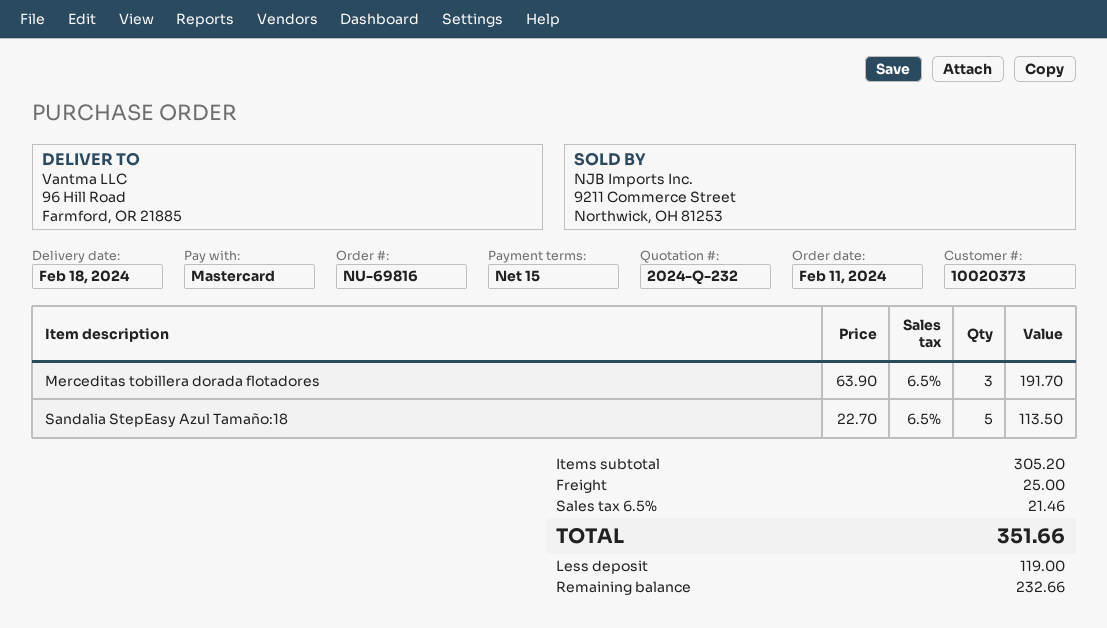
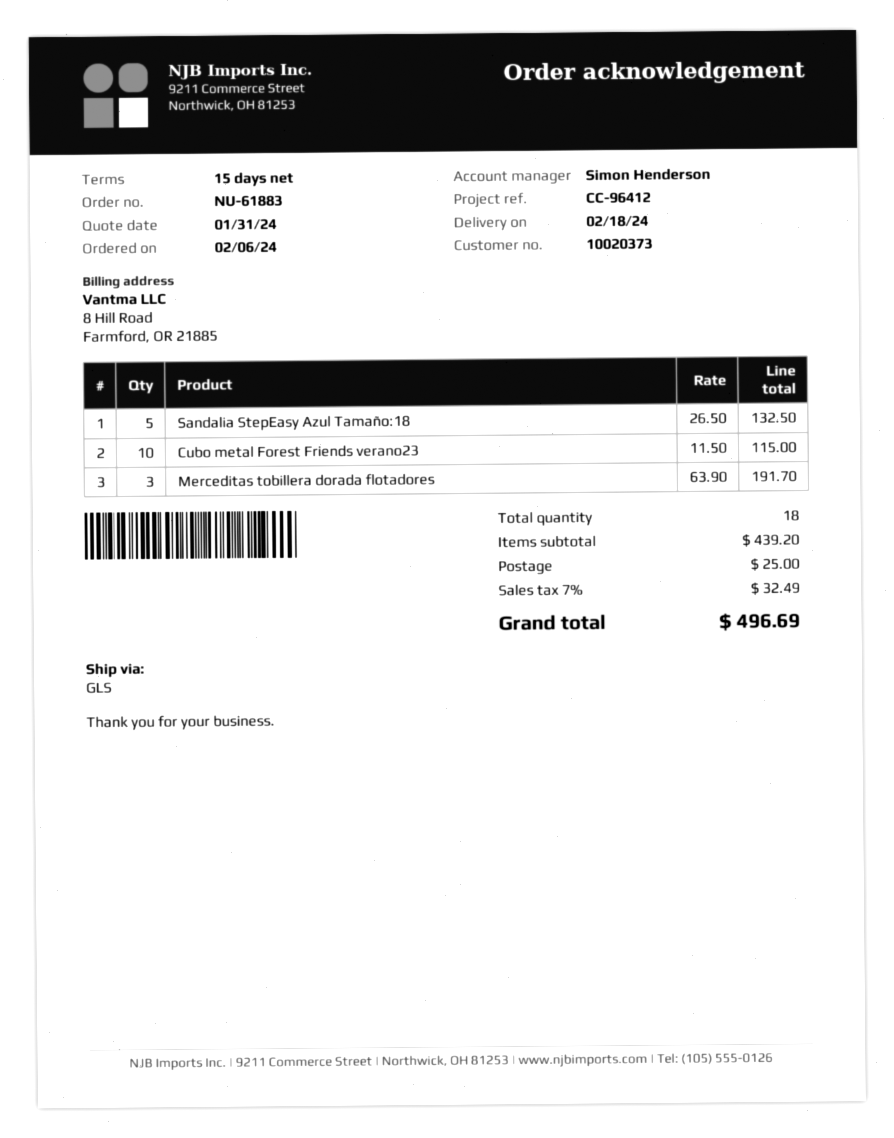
order number: NU-69816 -> NU-61883
order date: 2024-02-11 -> 2024-02-06
Sandalia StepEasy Azul Tamaño:18: 5 x 22.70 = 113.50 -> 5 x 26.50 = 132.50
Cubo metal Forest Friends verano23: none -> 10 x 11.50 = 115.00
subtotal: 305.20 -> 439.20
tax: 6.5% = 21.46 -> 7% = 32.49
total: 351.66 -> 496.69

